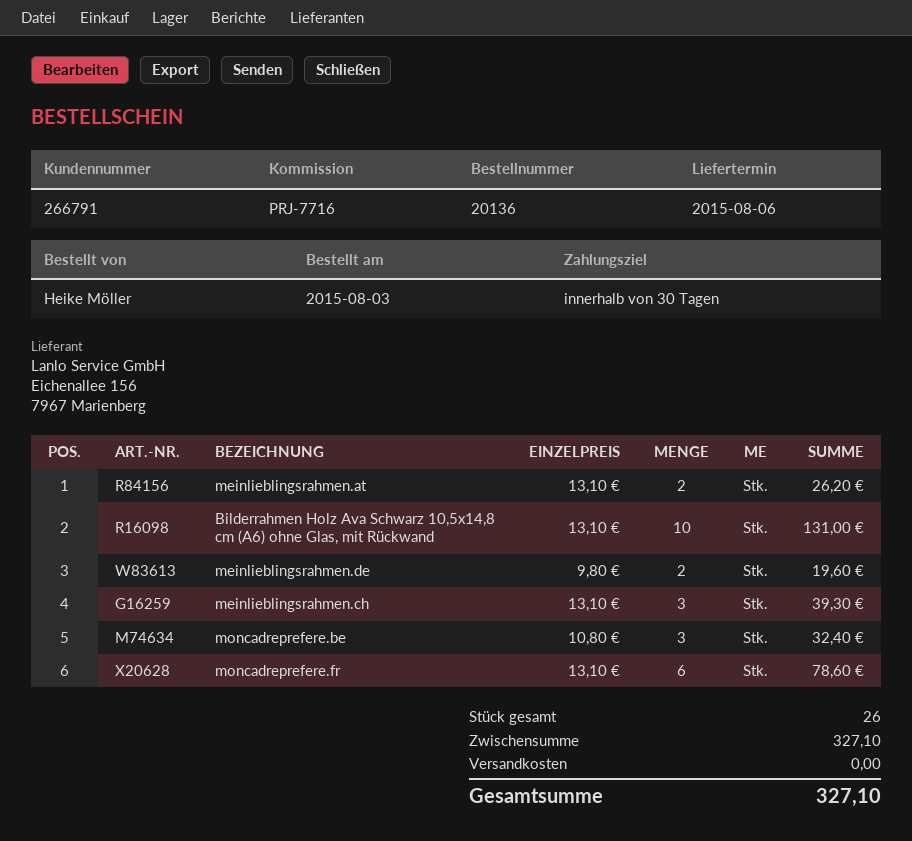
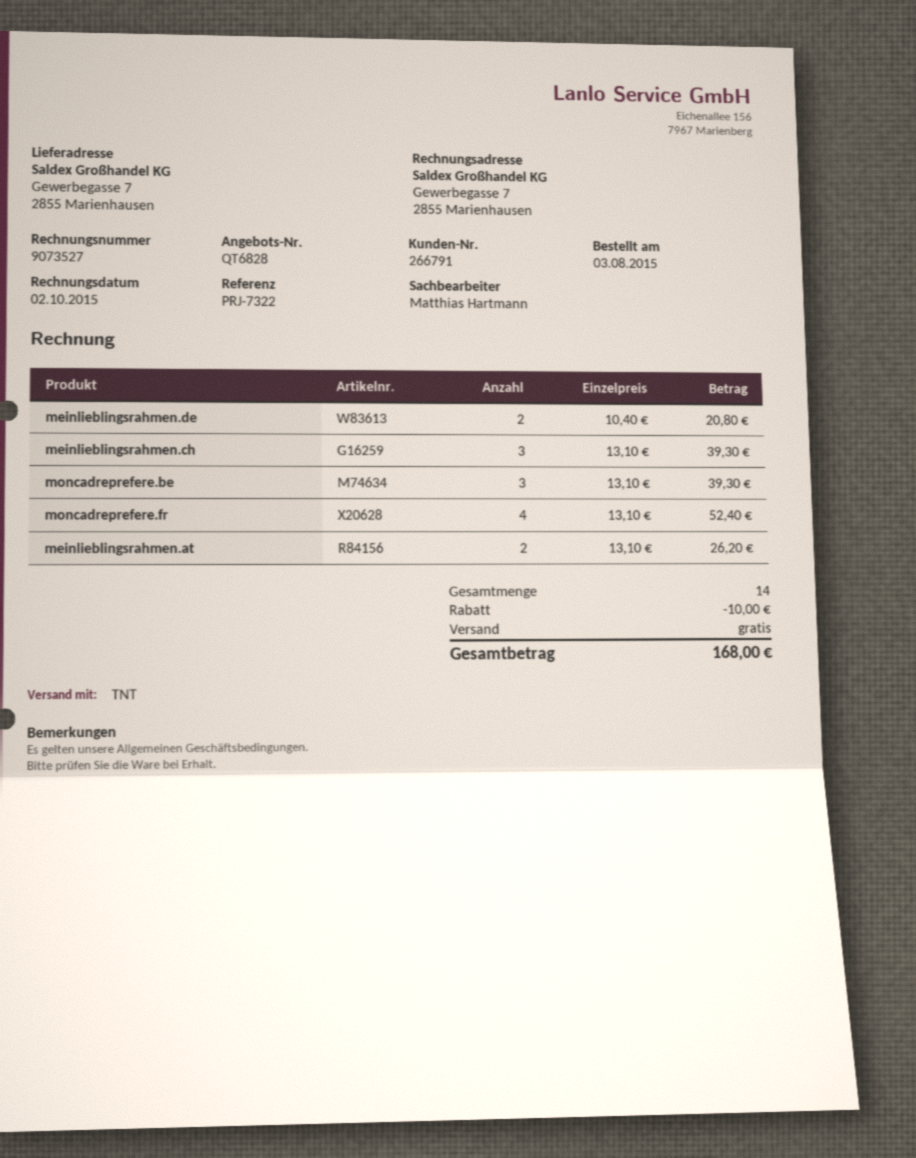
reference: PRJ-7716 -> PRJ-7322
Bilderrahmen Holz Ava Schwarz 10,5x14,8 cm (A6) ohne Glas, mit Rückwand: 10 x 13.10 = 131.00 -> none
meinlieblingsrahmen.de: 2 x 9.80 = 19.60 -> 2 x 10.40 = 20.80
moncadreprefere.be: 3 x 10.80 = 32.40 -> 3 x 13.10 = 39.30
moncadreprefere.fr: 6 x 13.10 = 78.60 -> 4 x 13.10 = 52.40
total quantity: 26 -> 14
discount: none -> 10.00
total: 327.10 -> 168.00

